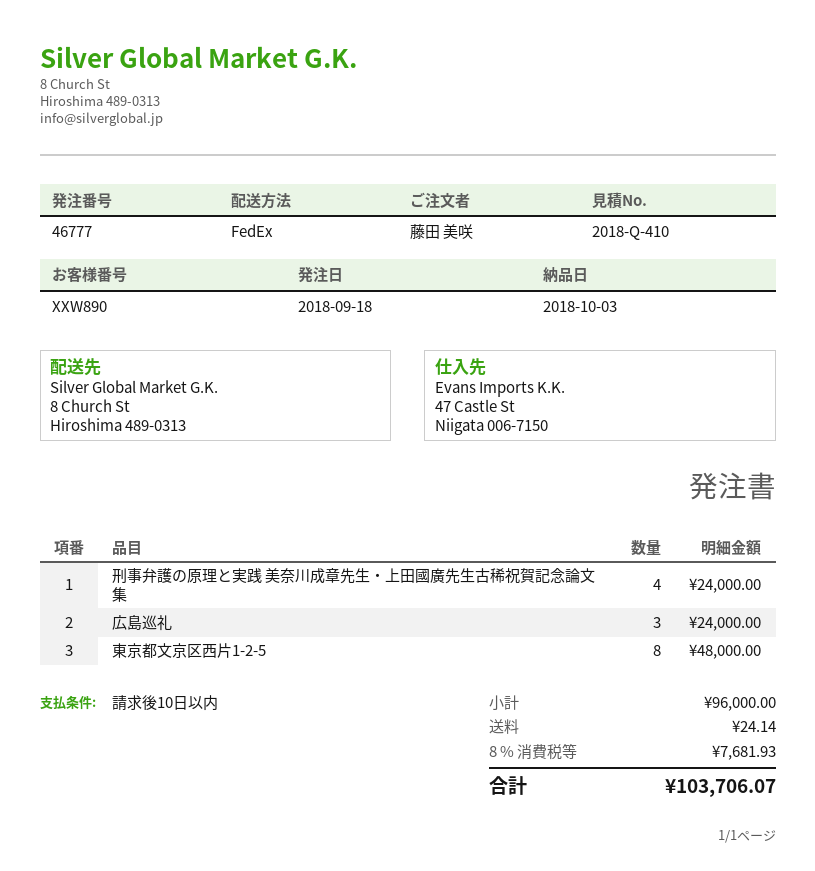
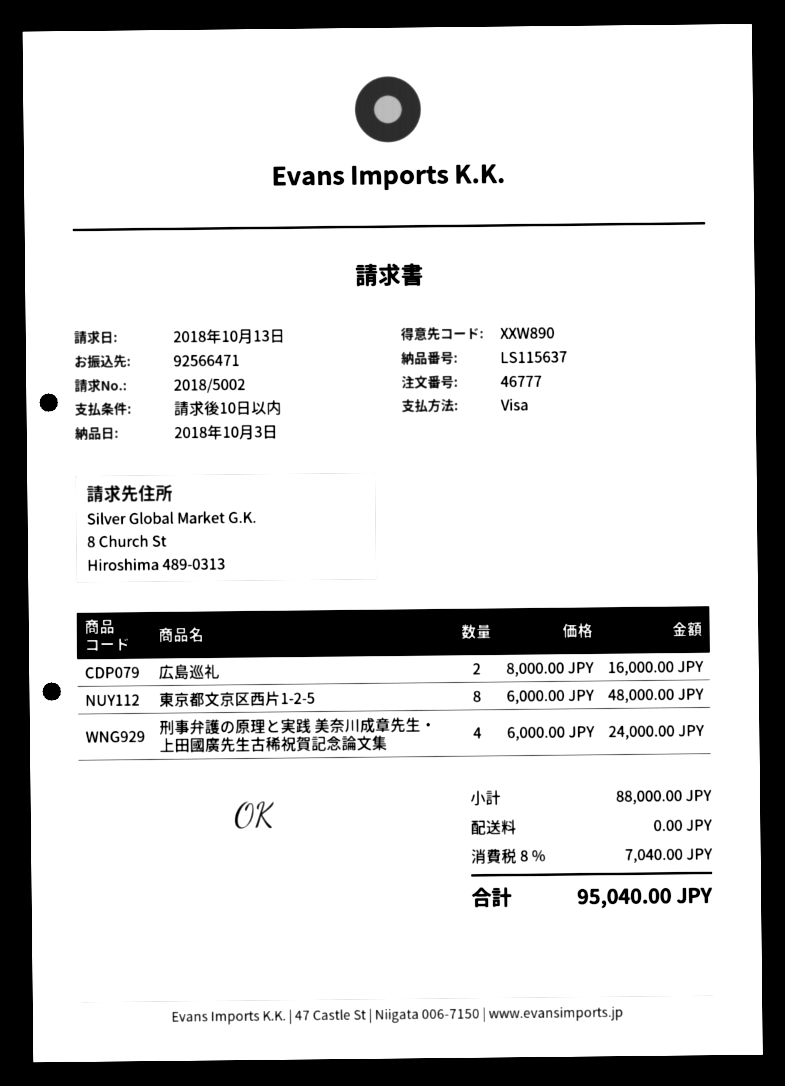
広島巡礼: 3 for 24000.00 -> 2 for 16000.00
subtotal: 96000.00 -> 88000.00
shipping: 24.14 -> 0.00
tax: 8% = 7681.93 -> 8% = 7040.00
total: 103706.07 -> 95040.00

